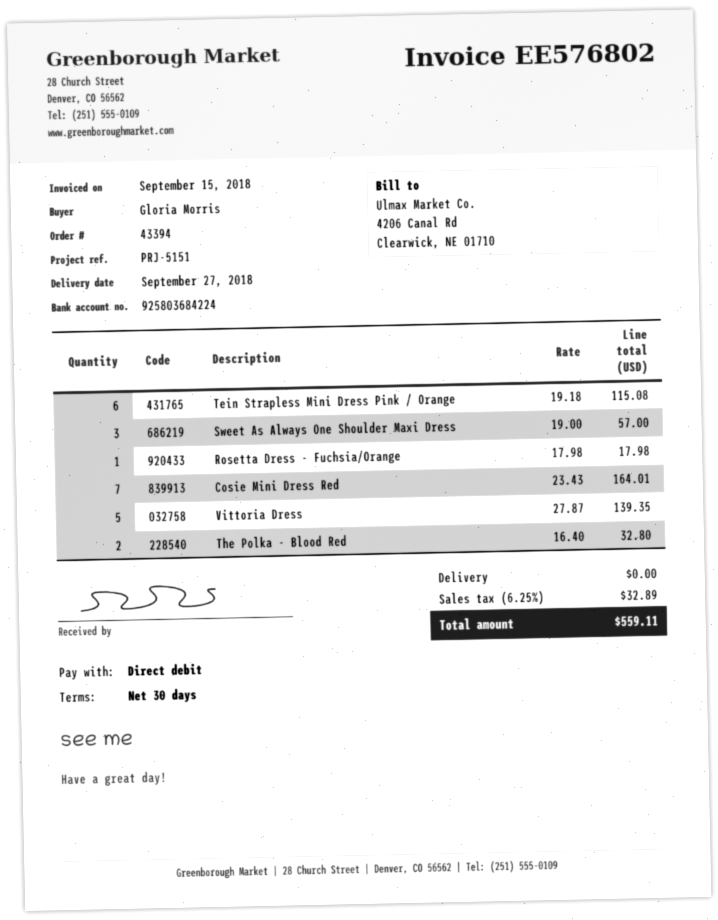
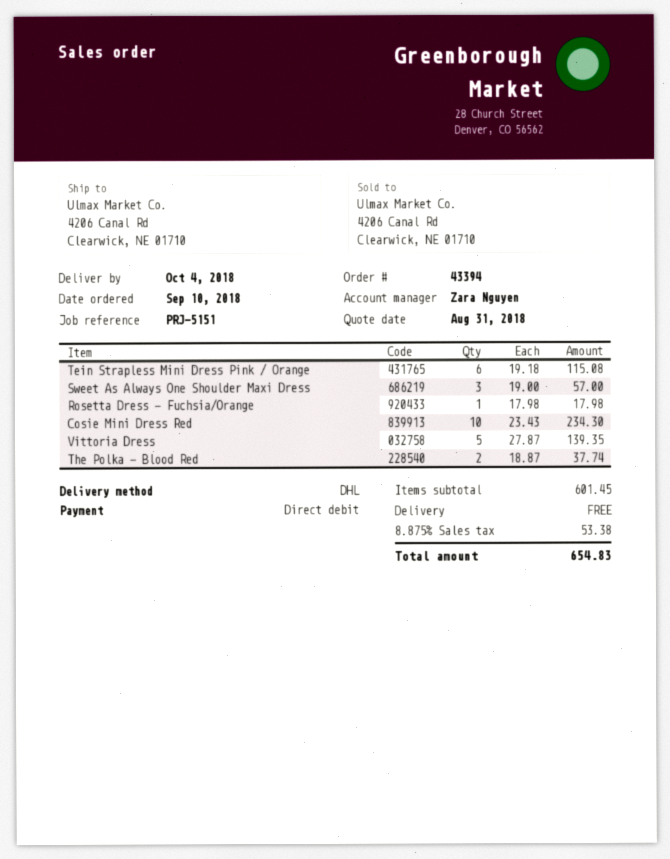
delivery date: 2018-09-27 -> 2018-10-04
Cosie Mini Dress Red: 7 x 23.43 = 164.01 -> 10 x 23.43 = 234.30
The Polka - Blood Red: 2 x 16.40 = 32.80 -> 2 x 18.87 = 37.74
tax: 6.25% = 32.89 -> 8.875% = 53.38
total: 559.11 -> 654.83

